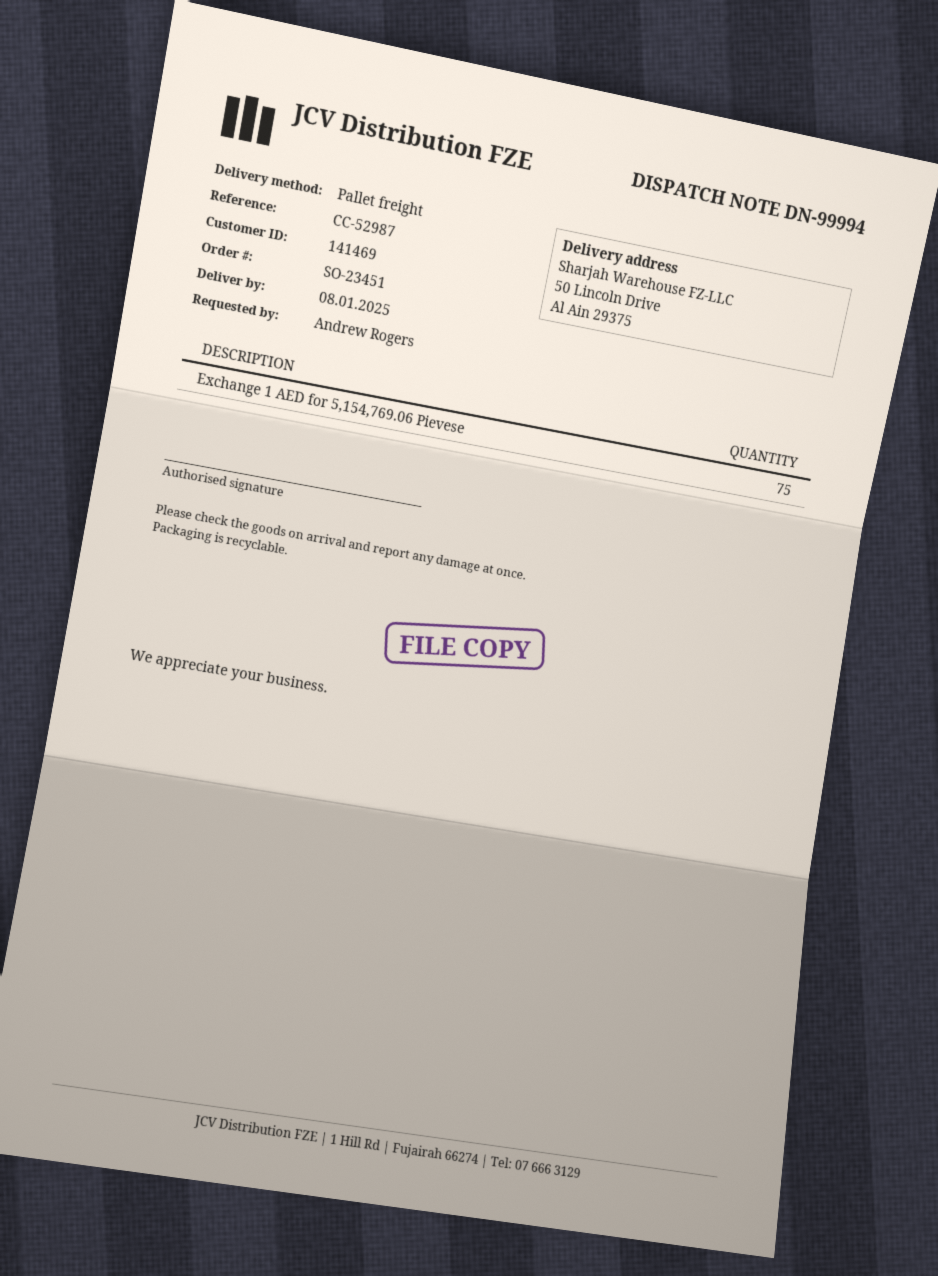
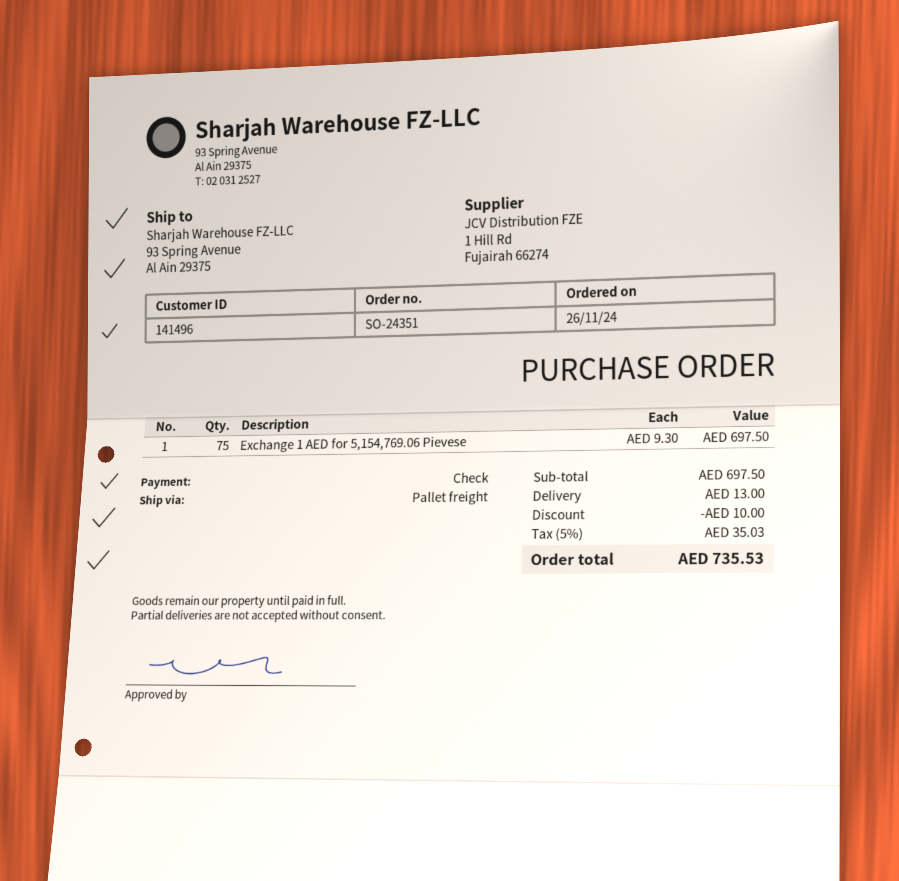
order number: SO-23451 -> SO-24351
customer number: 141469 -> 141496
ship to: 50 Lincoln Drive, Al Ain 29375 -> 93 Spring Avenue, Al Ain 29375

